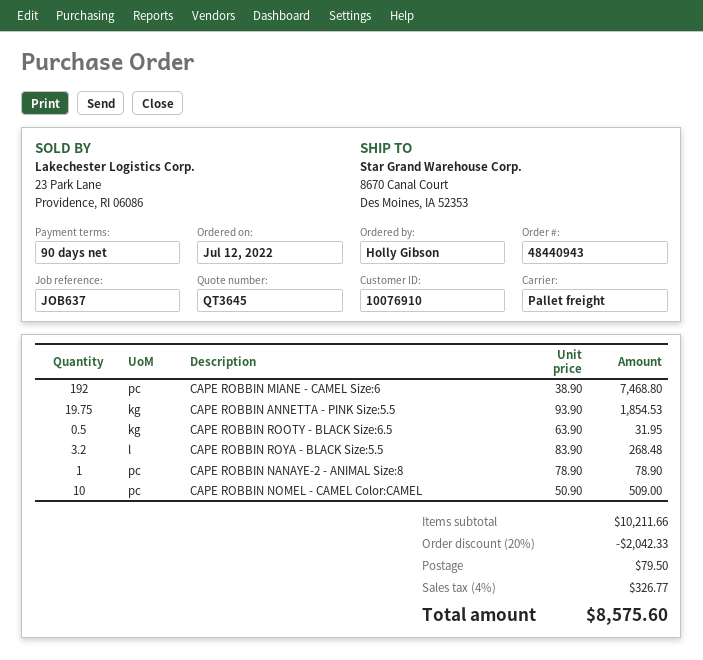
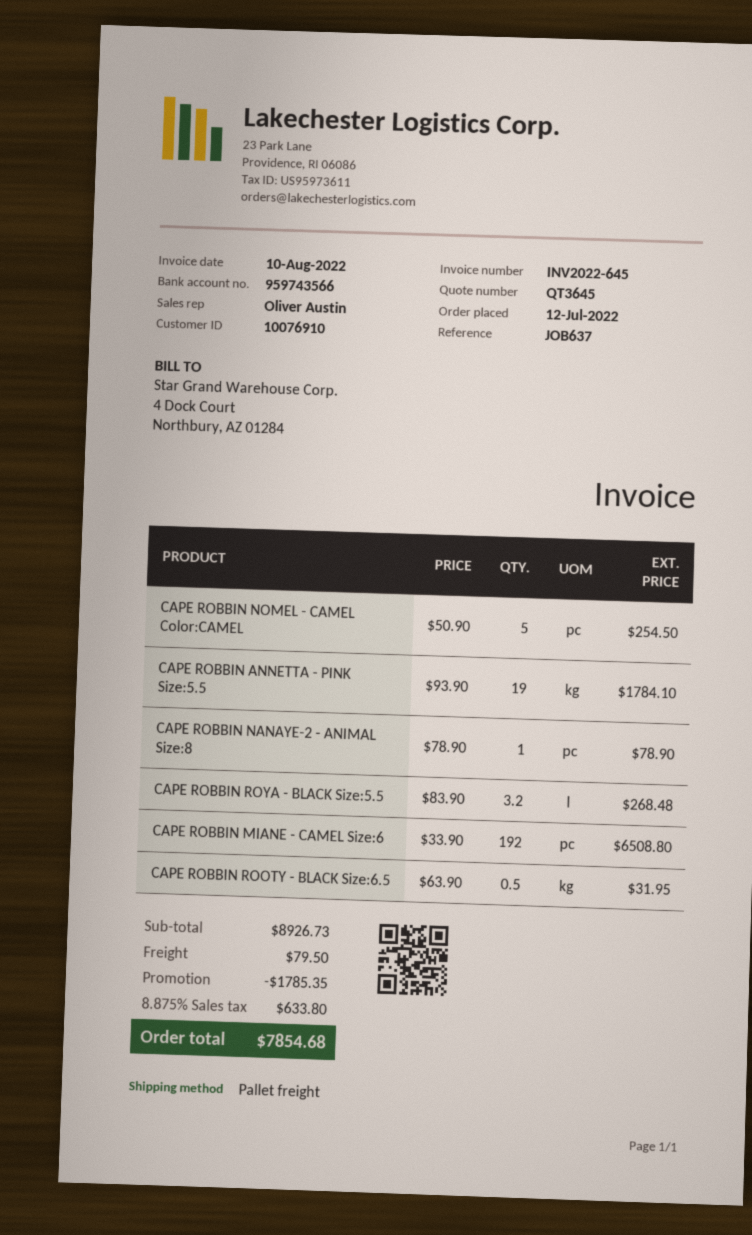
CAPE ROBBIN MIANE - CAMEL Size:6: 192 x 38.90 = 7468.80 -> 192 x 33.90 = 6508.80
CAPE ROBBIN ANNETTA - PINK Size:5.5: 19.75 x 93.90 = 1854.53 -> 19 x 93.90 = 1784.10
CAPE ROBBIN NOMEL - CAMEL Color:CAMEL: 10 x 50.90 = 509.00 -> 5 x 50.90 = 254.50
subtotal: 10211.66 -> 8926.73
discount: 2042.33 -> 1785.35
tax: 4% = 326.77 -> 8.875% = 633.80
total: 8575.60 -> 7854.68

